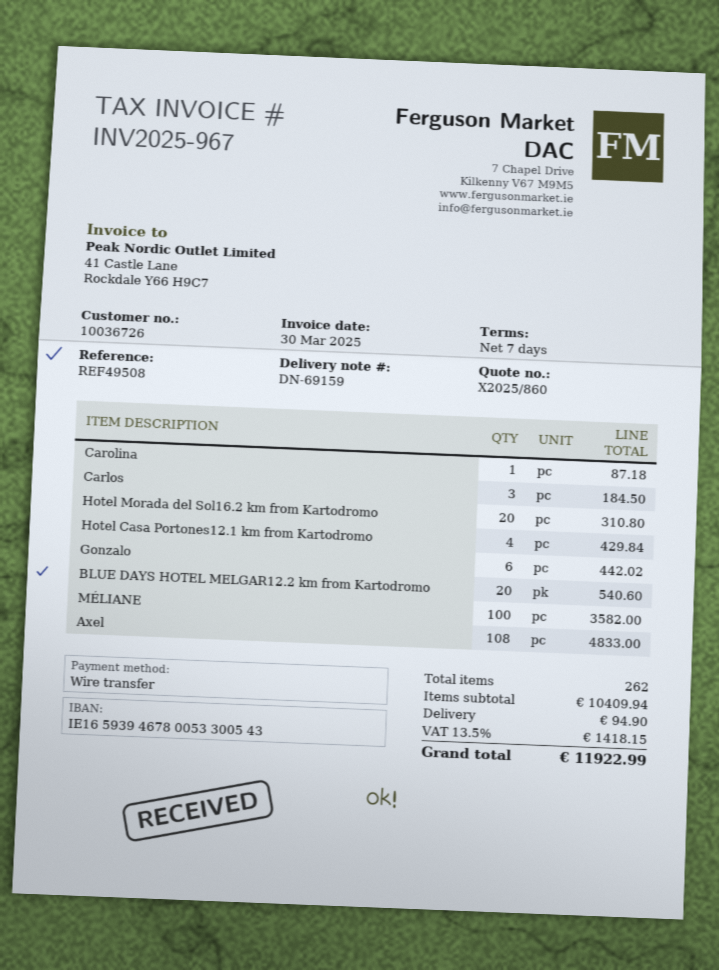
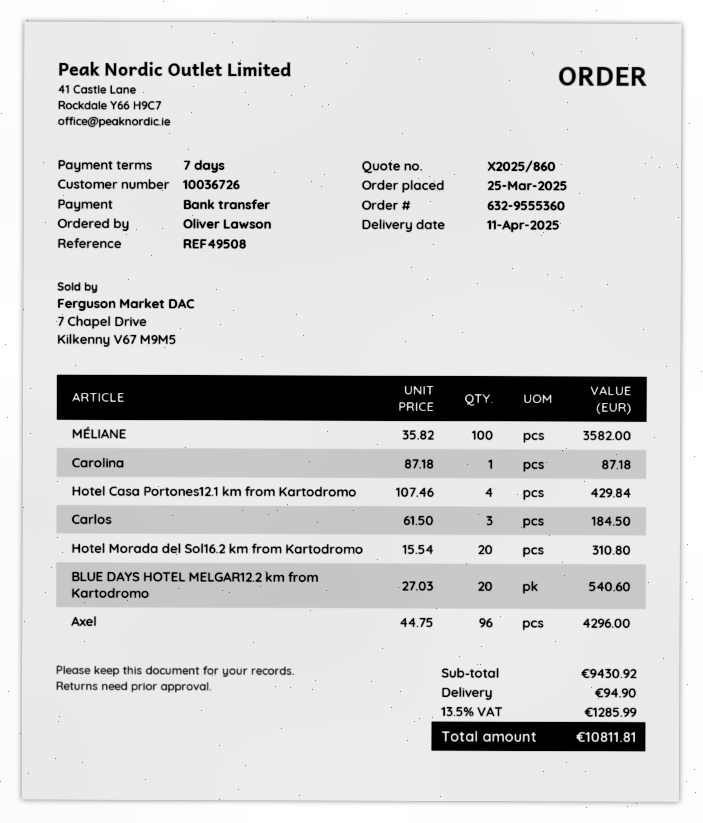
Gonzalo: 6 for 442.02 -> none
Axel: 108 for 4833.00 -> 96 for 4296.00
subtotal: 10409.94 -> 9430.92
tax: 13.5% = 1418.15 -> 13.5% = 1285.99
total: 11922.99 -> 10811.81

